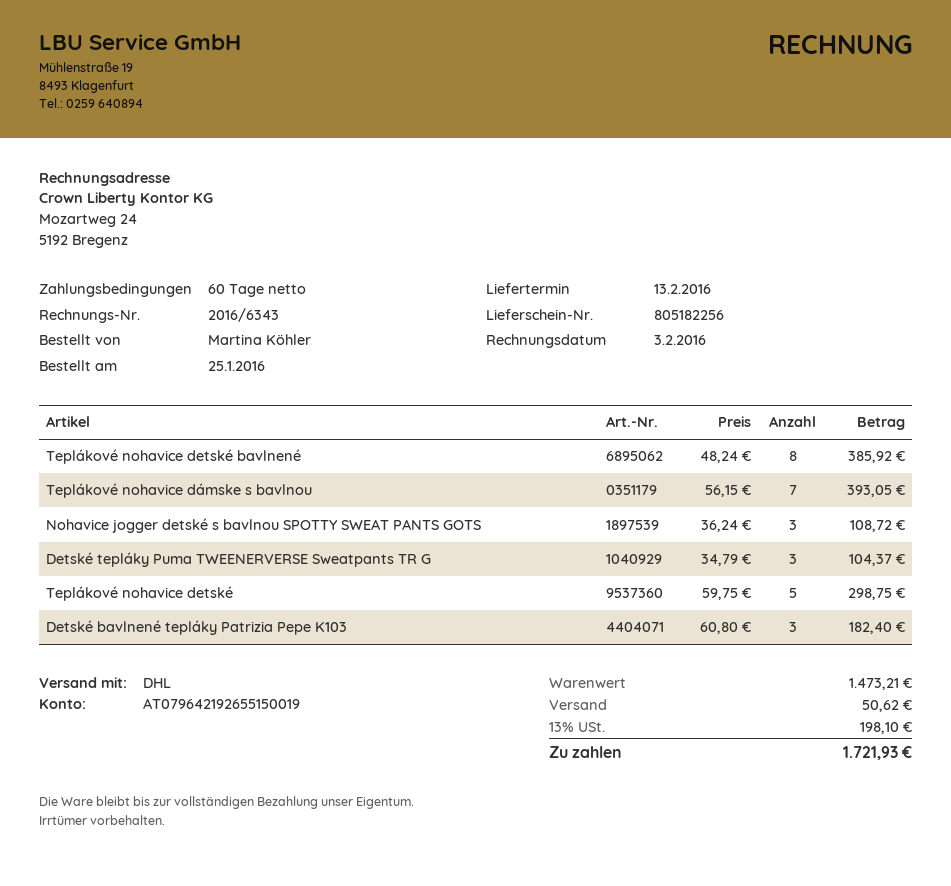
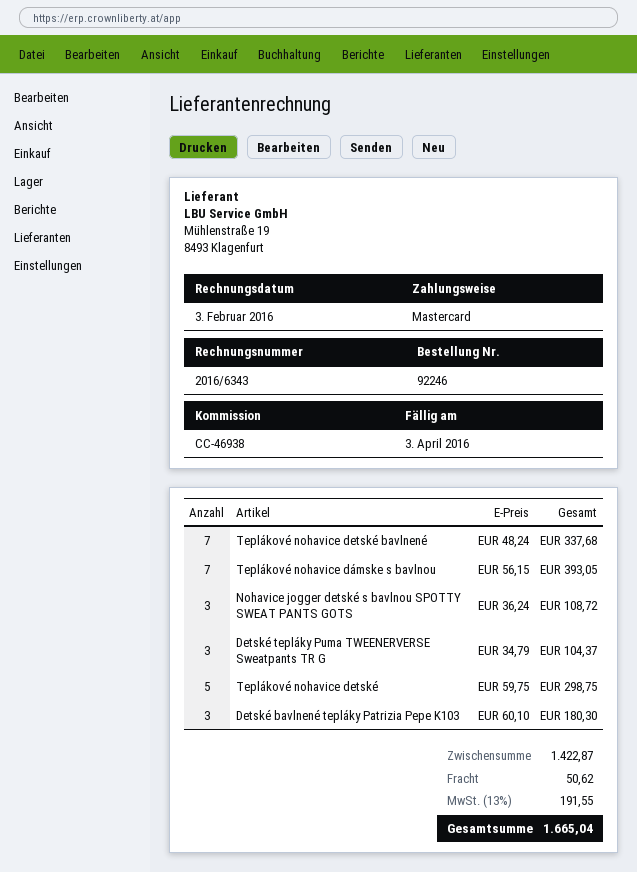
Teplákové nohavice detské bavlnené: 8 x 48.24 = 385.92 -> 7 x 48.24 = 337.68
Detské bavlnené tepláky Patrizia Pepe K103: 3 x 60.80 = 182.40 -> 3 x 60.10 = 180.30
subtotal: 1473.21 -> 1422.87
tax: 13% = 198.10 -> 13% = 191.55
total: 1721.93 -> 1665.04

